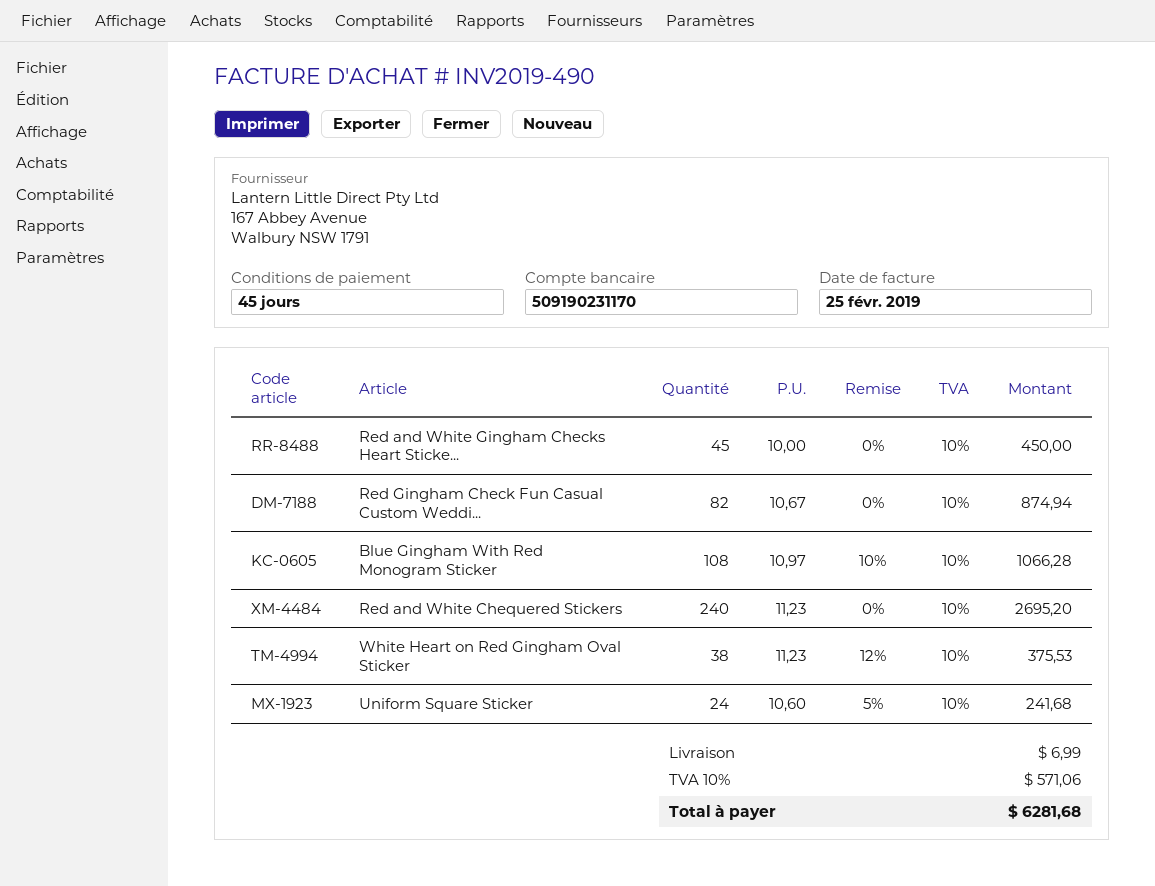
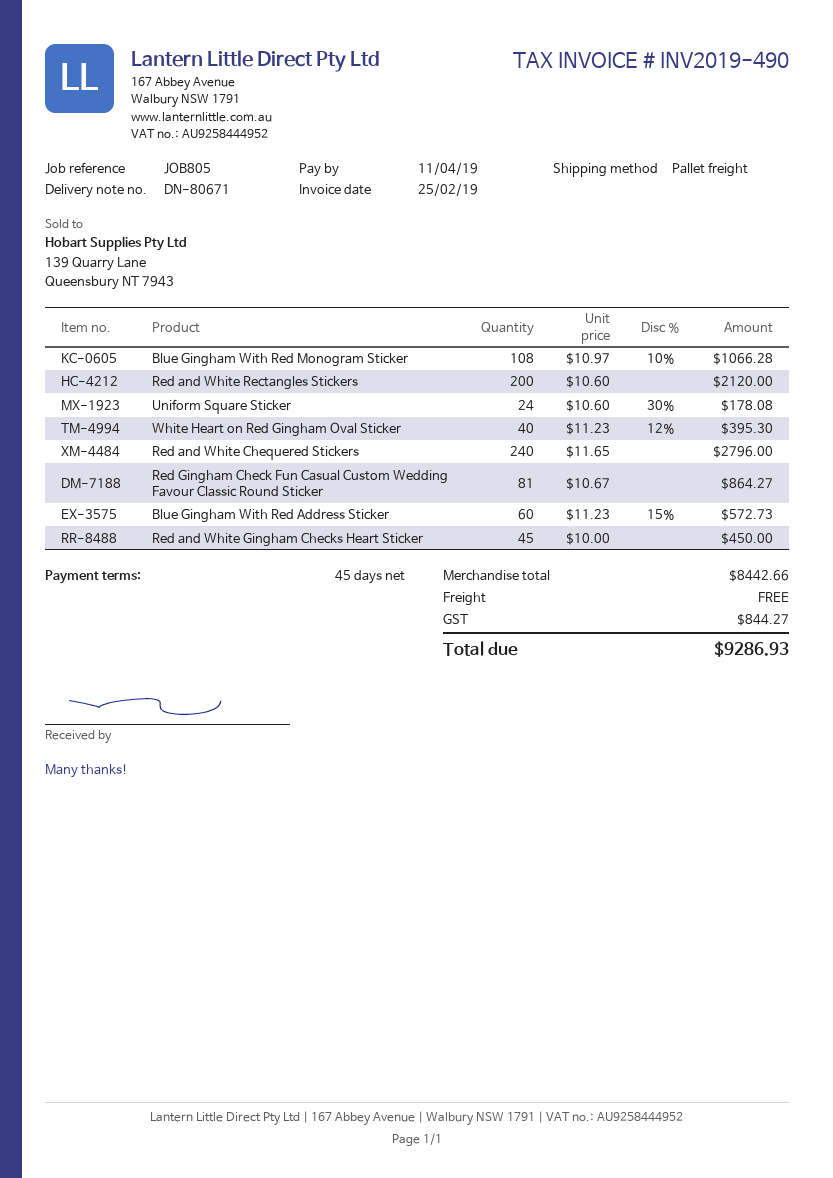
Red Gingham Check Fun Casual Custom Weddi...: 82 x 10.67 = 874.94 -> 81 x 10.67 = 864.27
Red and White Chequered Stickers: 240 x 11.23 = 2695.20 -> 240 x 11.65 = 2796.00
White Heart on Red Gingham Oval Sticker: 38 x 11.23 - 12% = 375.53 -> 40 x 11.23 - 12% = 395.30
Uniform Square Sticker: 24 x 10.60 - 5% = 241.68 -> 24 x 10.60 - 30% = 178.08
Red and White Rectangles Stickers: none -> 200 x 10.60 = 2120.00
Blue Gingham With Red Address Sticker: none -> 60 x 11.23 - 15% = 572.73
shipping: 6.99 -> 0.00
tax: 571.06 -> 844.27
total: 6281.68 -> 9286.93

